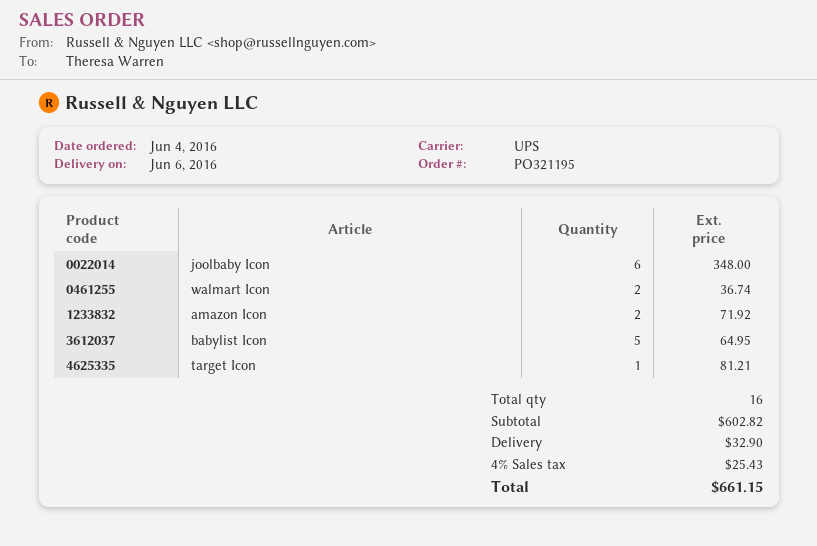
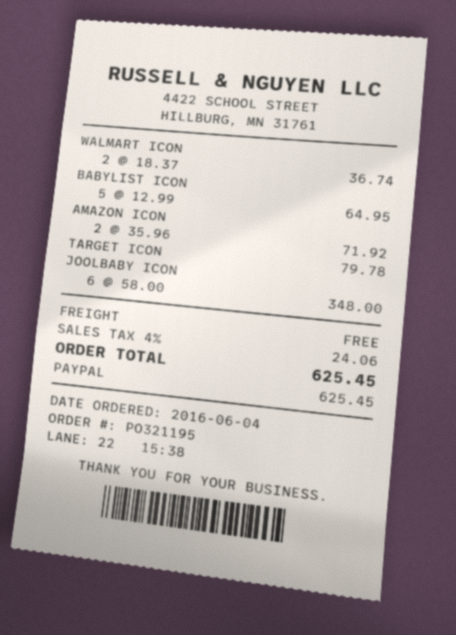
target Icon: 1 for 81.21 -> 1 for 79.78
shipping: 32.90 -> 0.00
tax: 4% = 25.43 -> 4% = 24.06
total: 661.15 -> 625.45

